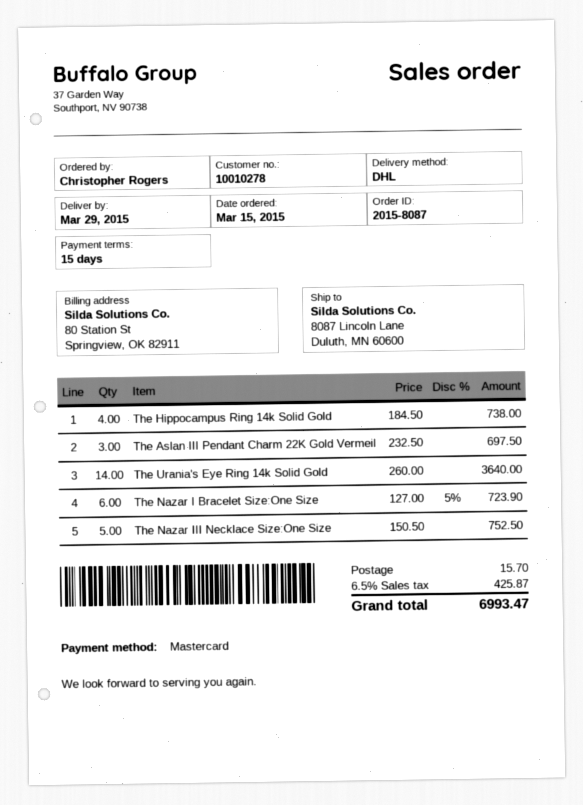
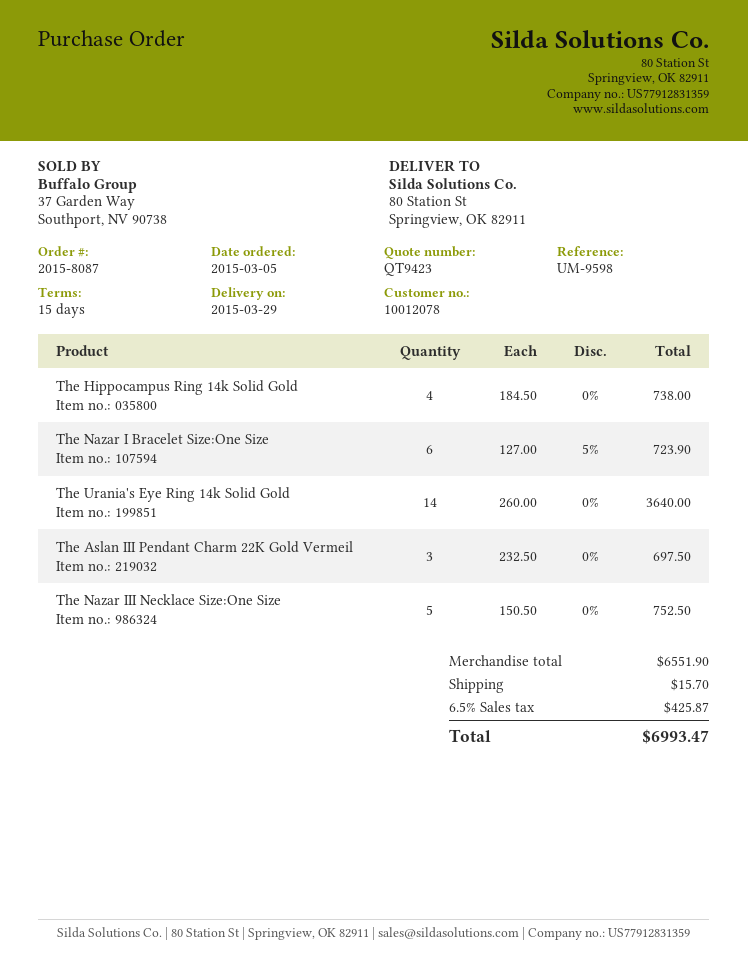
order date: 2015-03-15 -> 2015-03-05
customer number: 10010278 -> 10012078
ship to: 8087 Lincoln Lane, Duluth, MN 60600 -> 80 Station St, Springview, OK 82911

